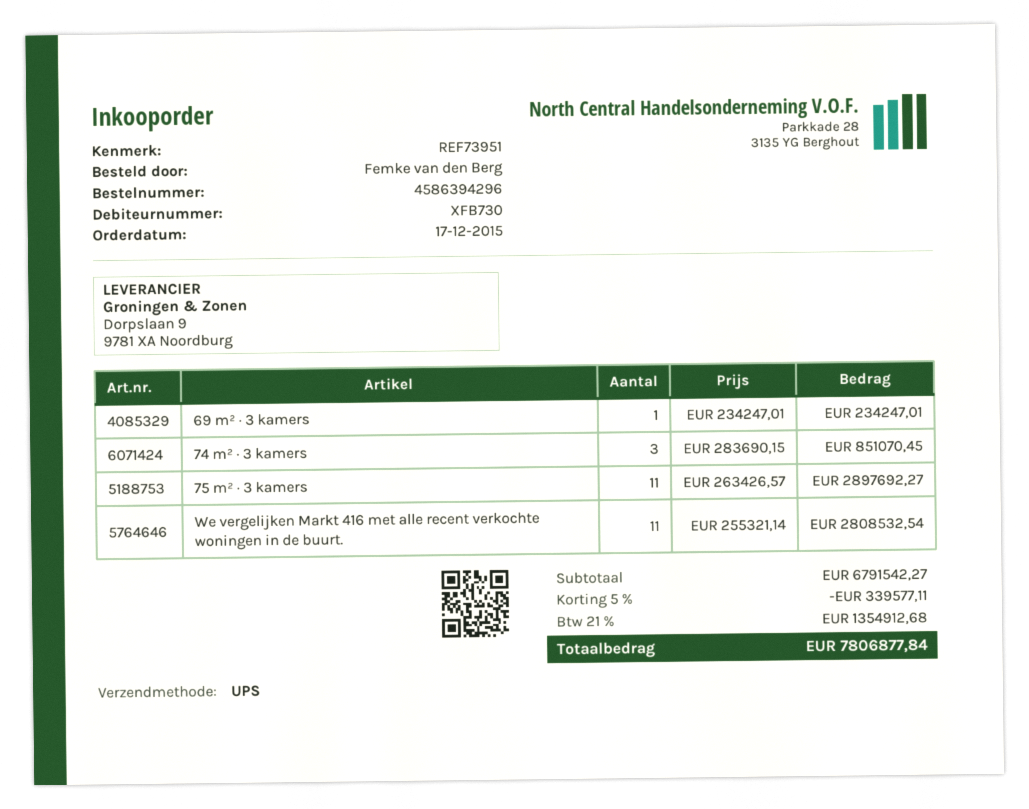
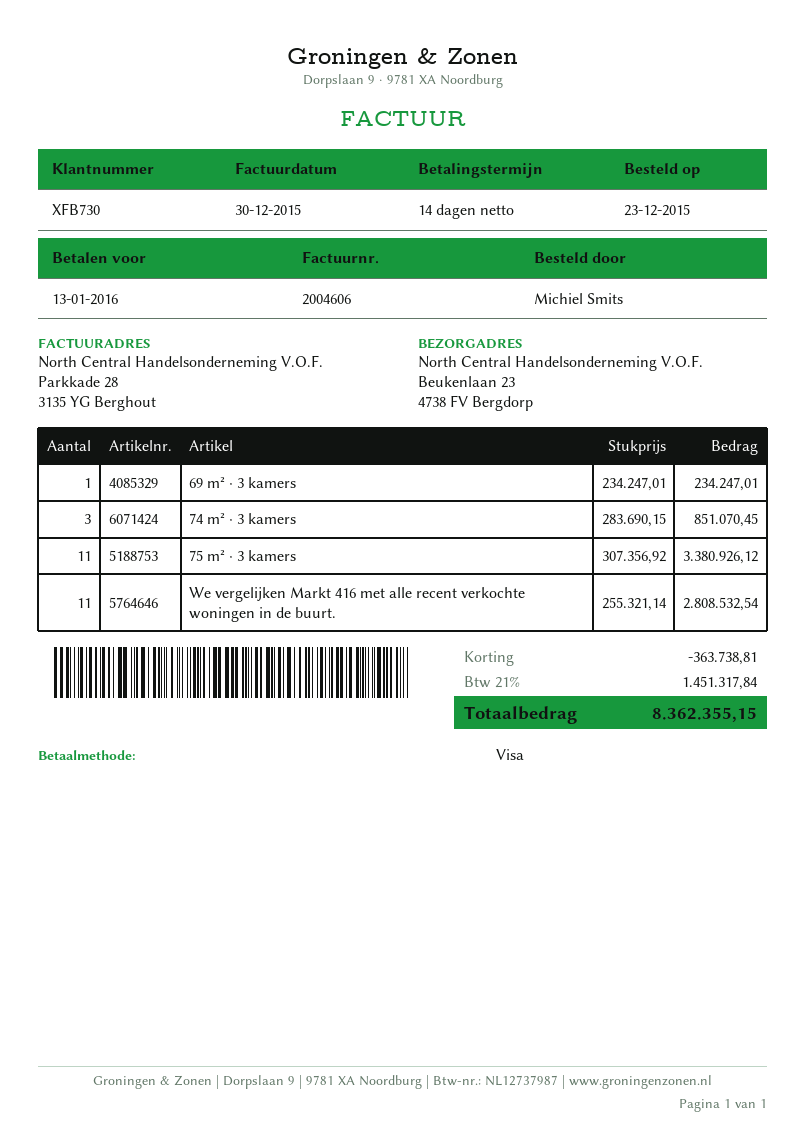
order date: 2015-12-17 -> 2015-12-23
ordered by: Femke van den Berg -> Michiel Smits
75 m² · 3 kamers: 11 x 263426.57 = 2897692.27 -> 11 x 307356.92 = 3380926.12
discount: 339577.11 -> 363738.81
tax: 21% = 1354912.68 -> 21% = 1451317.84
total: 7806877.84 -> 8362355.15

